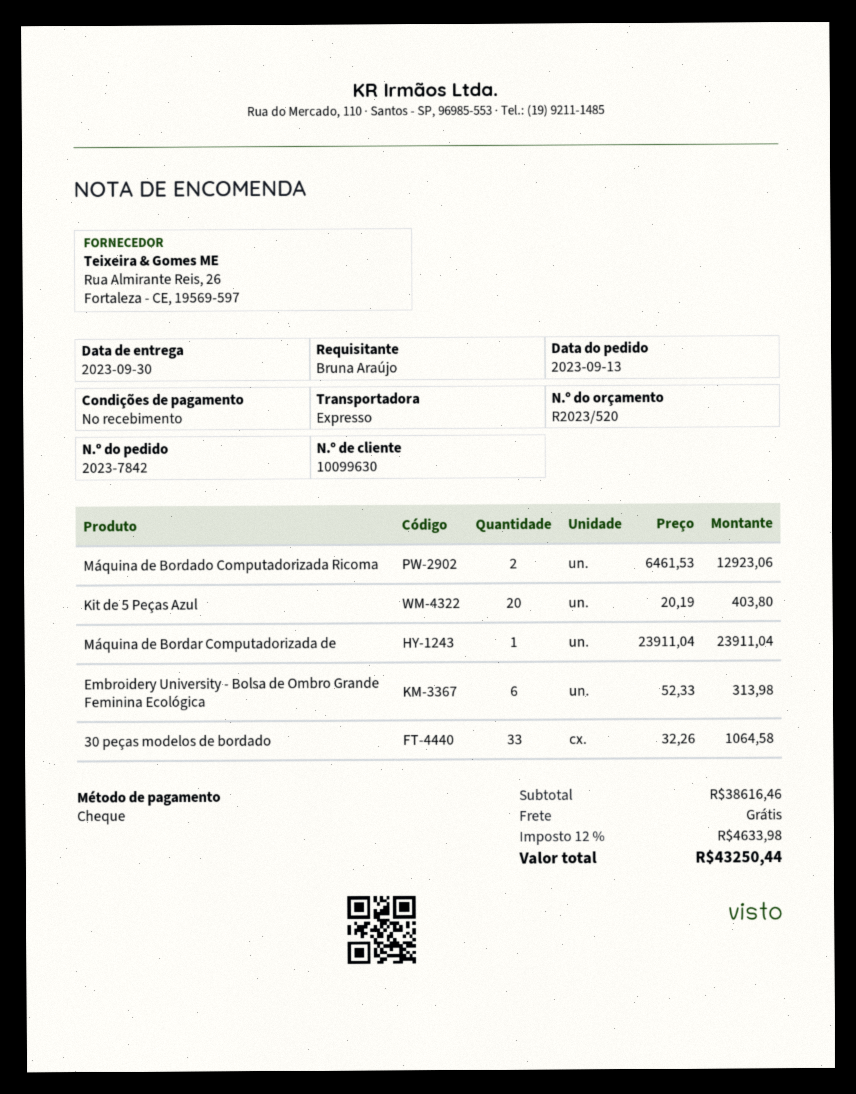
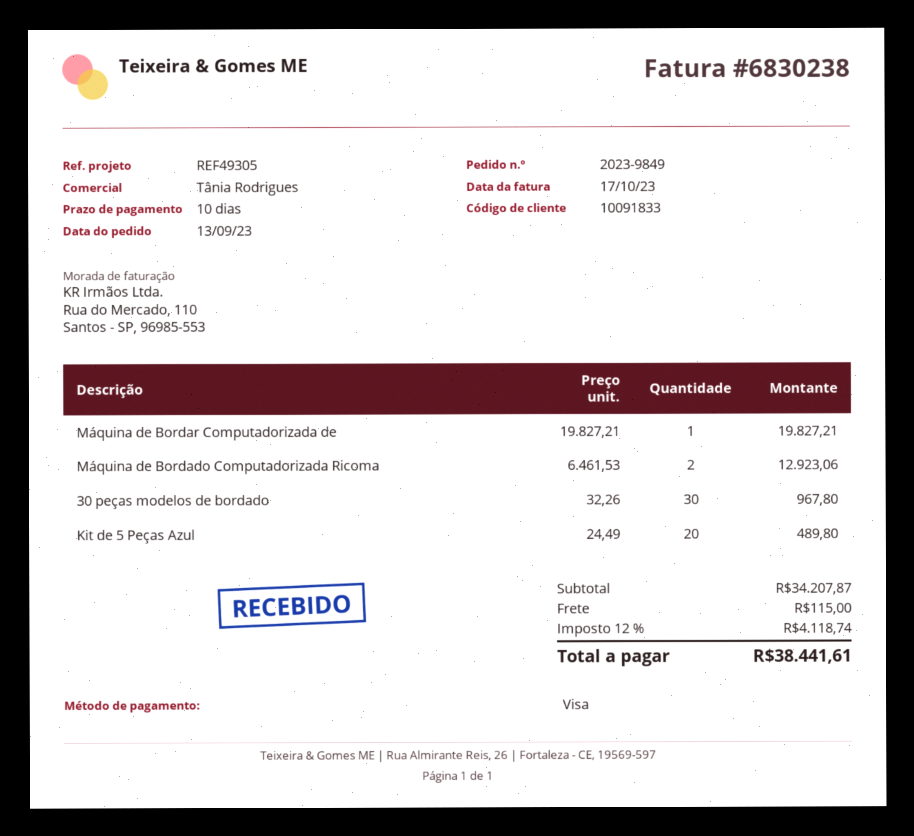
order number: 2023-7842 -> 2023-9849
payment terms: on receipt -> 10 days
customer number: 10099630 -> 10091833
payment method: cheque -> Visa
Kit de 5 Peças Azul: 20 x 20.19 = 403.80 -> 20 x 24.49 = 489.80
Máquina de Bordar Computadorizada de: 1 x 23911.04 = 23911.04 -> 1 x 19827.21 = 19827.21
Embroidery University - Bolsa de Ombro Grande Feminina Ecológica: 6 x 52.33 = 313.98 -> none
30 peças modelos de bordado: 33 x 32.26 = 1064.58 -> 30 x 32.26 = 967.80
subtotal: 38616.46 -> 34207.87
shipping: 0.00 -> 115.00
tax: 12% = 4633.98 -> 12% = 4118.74
total: 43250.44 -> 38441.61

